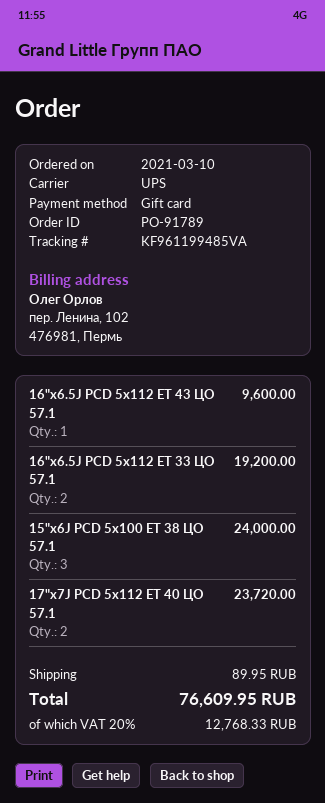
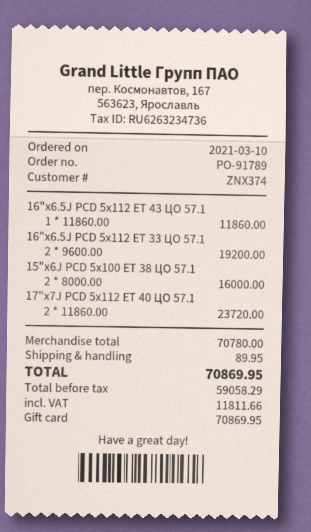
16"x6.5J PCD 5x112 ЕТ 43 ЦО 57.1: 1 for 9600.00 -> 1 for 11860.00
15"x6J PCD 5x100 ЕТ 38 ЦО 57.1: 3 for 24000.00 -> 2 for 16000.00
tax: 12768.33 -> 11811.66
total: 76609.95 -> 70869.95

